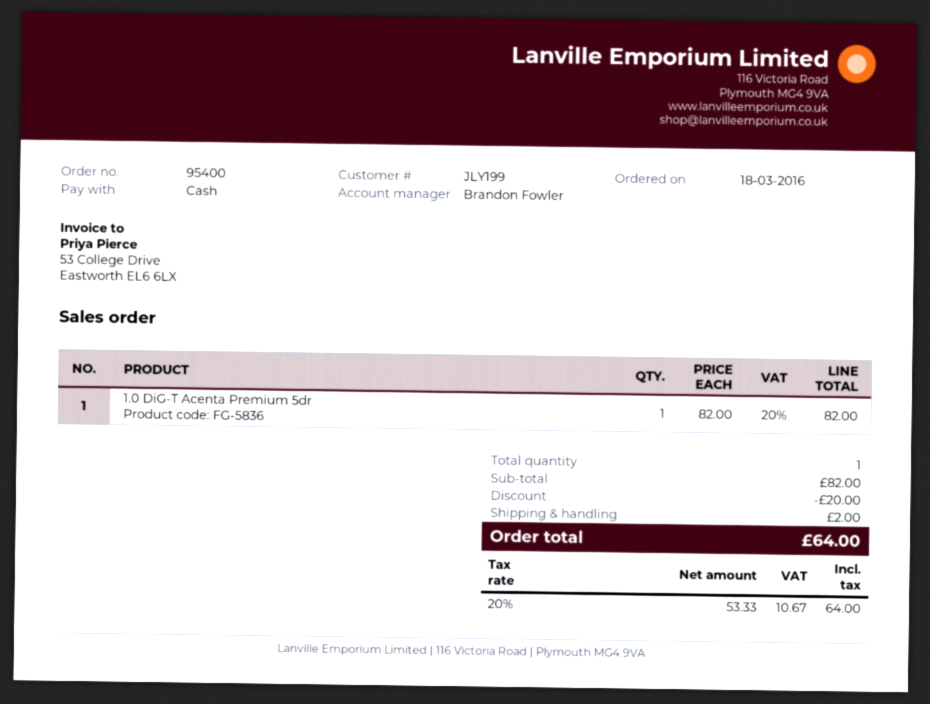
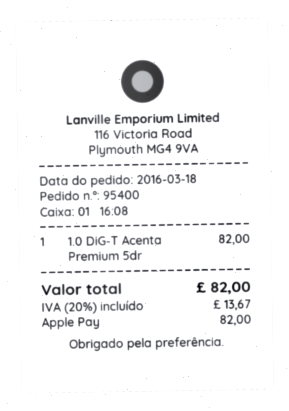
payment method: cash -> Apple Pay
discount: 20.00 -> none
shipping: 2.00 -> none
tax: 20% = 10.67 -> 20% = 13.67
total: 64.00 -> 82.00

